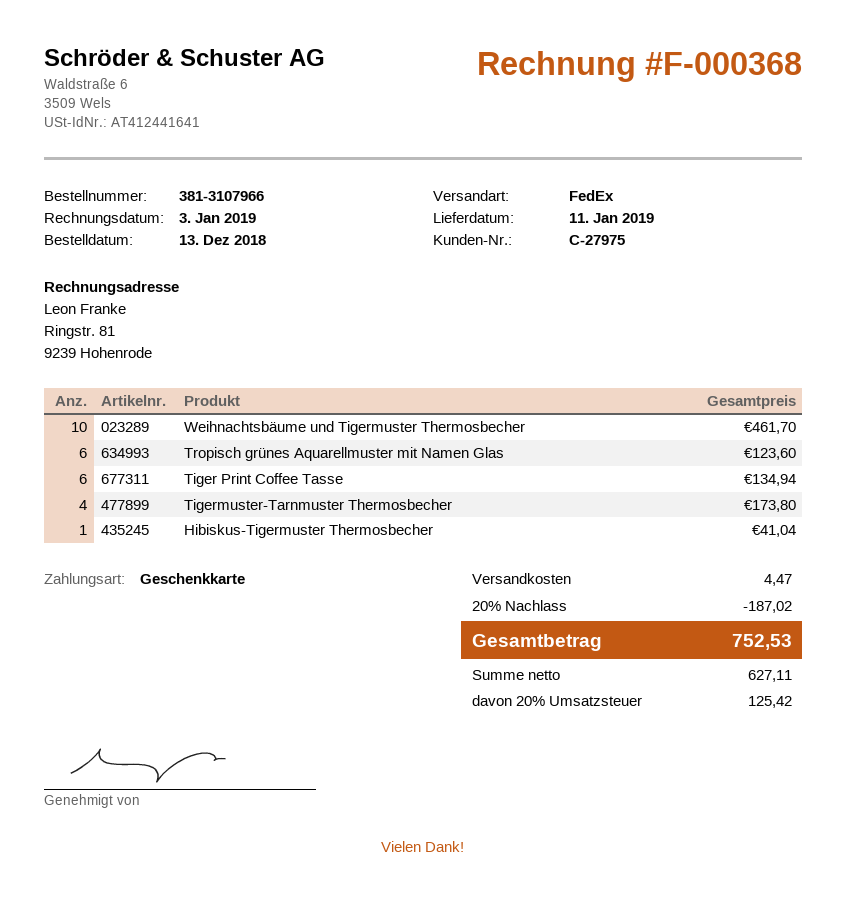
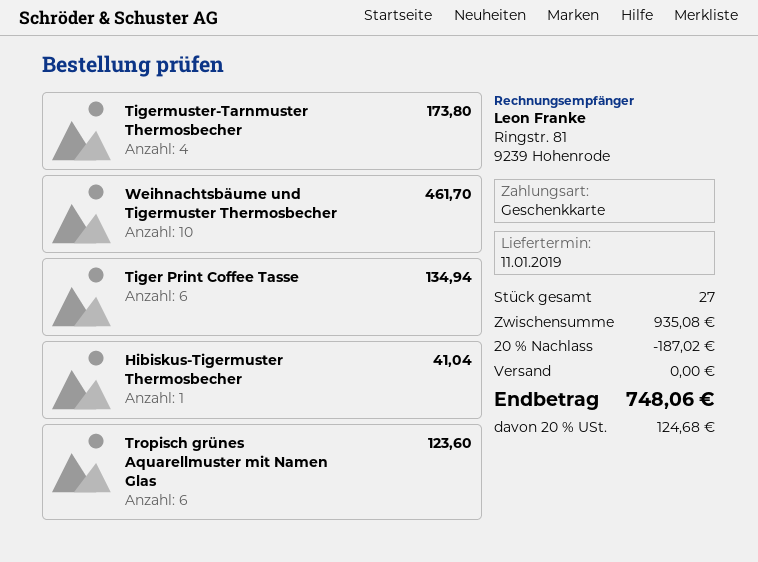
shipping: 4.47 -> 0.00
tax: 20% = 125.42 -> 20% = 124.68
total: 752.53 -> 748.06

